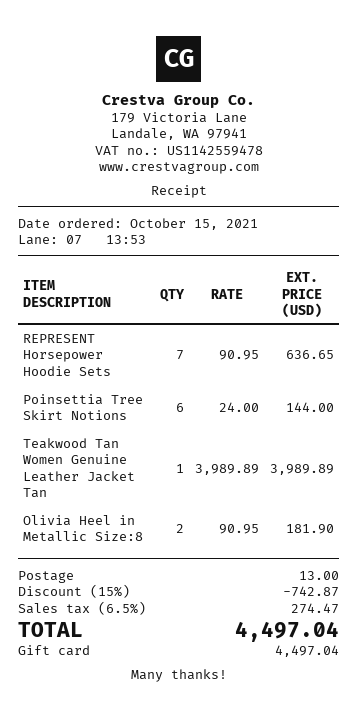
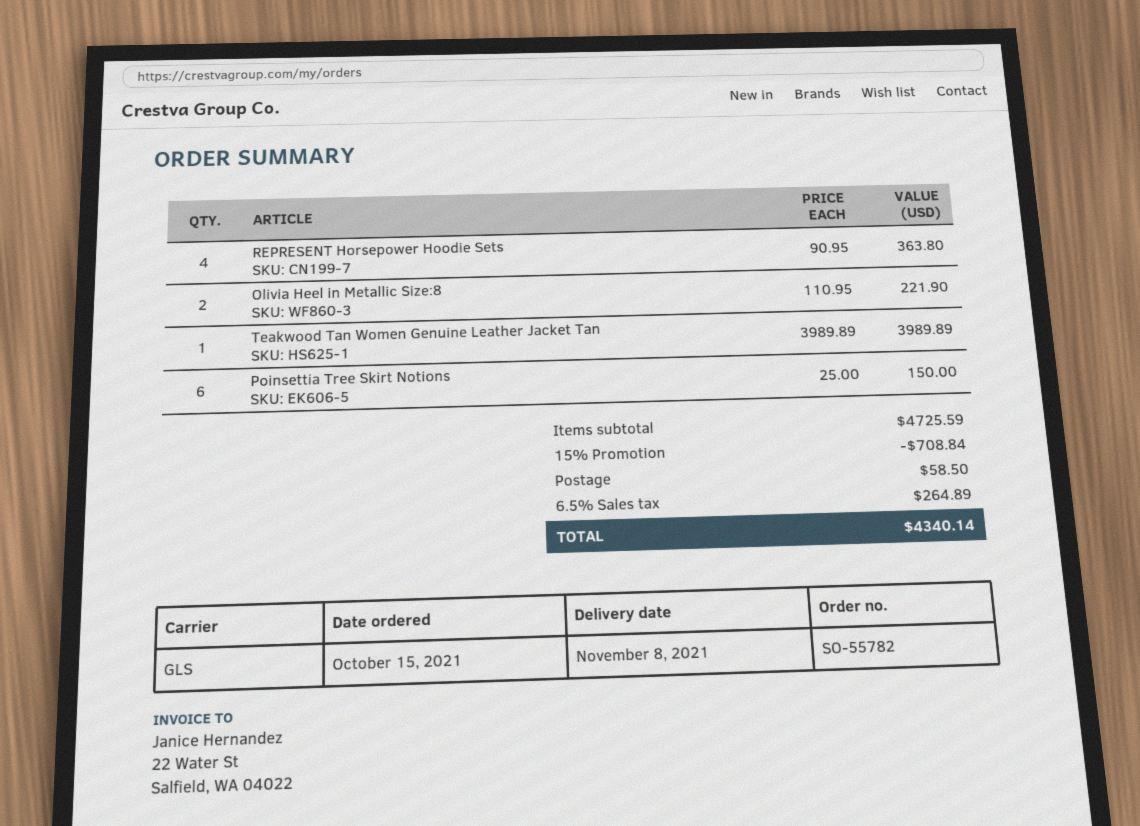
REPRESENT Horsepower Hoodie Sets: 7 x 90.95 = 636.65 -> 4 x 90.95 = 363.80
Poinsettia Tree Skirt Notions: 6 x 24.00 = 144.00 -> 6 x 25.00 = 150.00
Olivia Heel in Metallic Size:8: 2 x 90.95 = 181.90 -> 2 x 110.95 = 221.90
discount: 15% = 742.87 -> 15% = 708.84
shipping: 13.00 -> 58.50
tax: 6.5% = 274.47 -> 6.5% = 264.89
total: 4497.04 -> 4340.14

